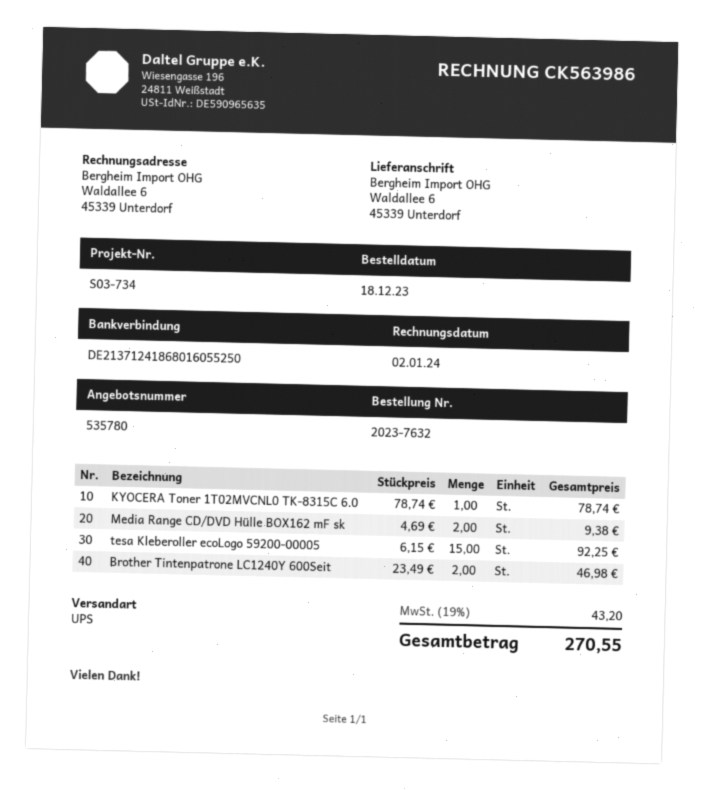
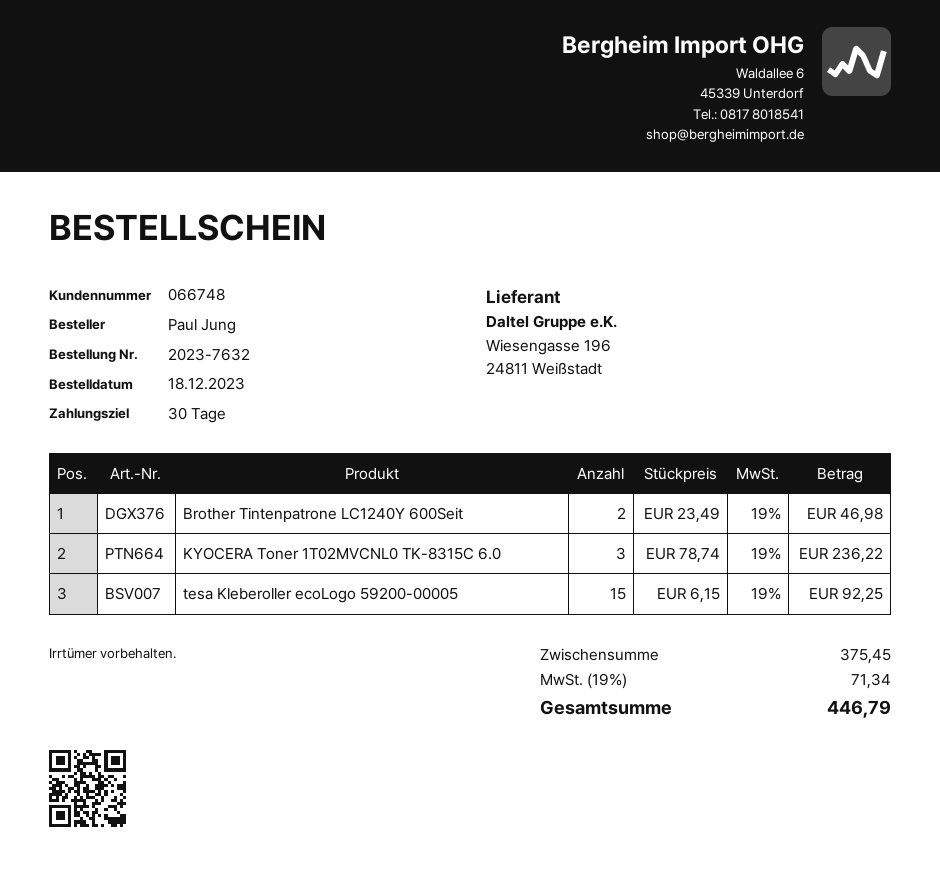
KYOCERA Toner 1T02MVCNL0 TK-8315C 6.0: 1 x 78.74 = 78.74 -> 3 x 78.74 = 236.22
Media Range CD/DVD Hülle BOX162 mF sk: 2 x 4.69 = 9.38 -> none
tax: 19% = 43.20 -> 19% = 71.34
total: 270.55 -> 446.79

